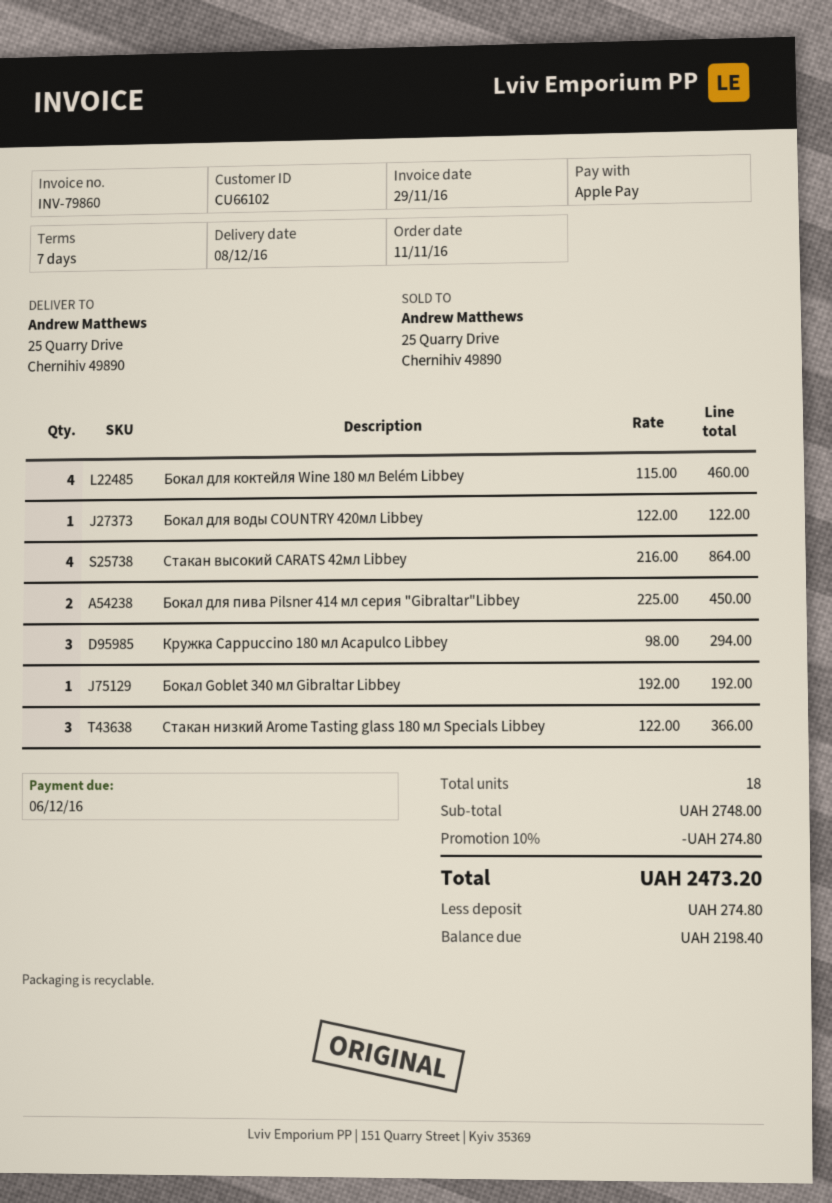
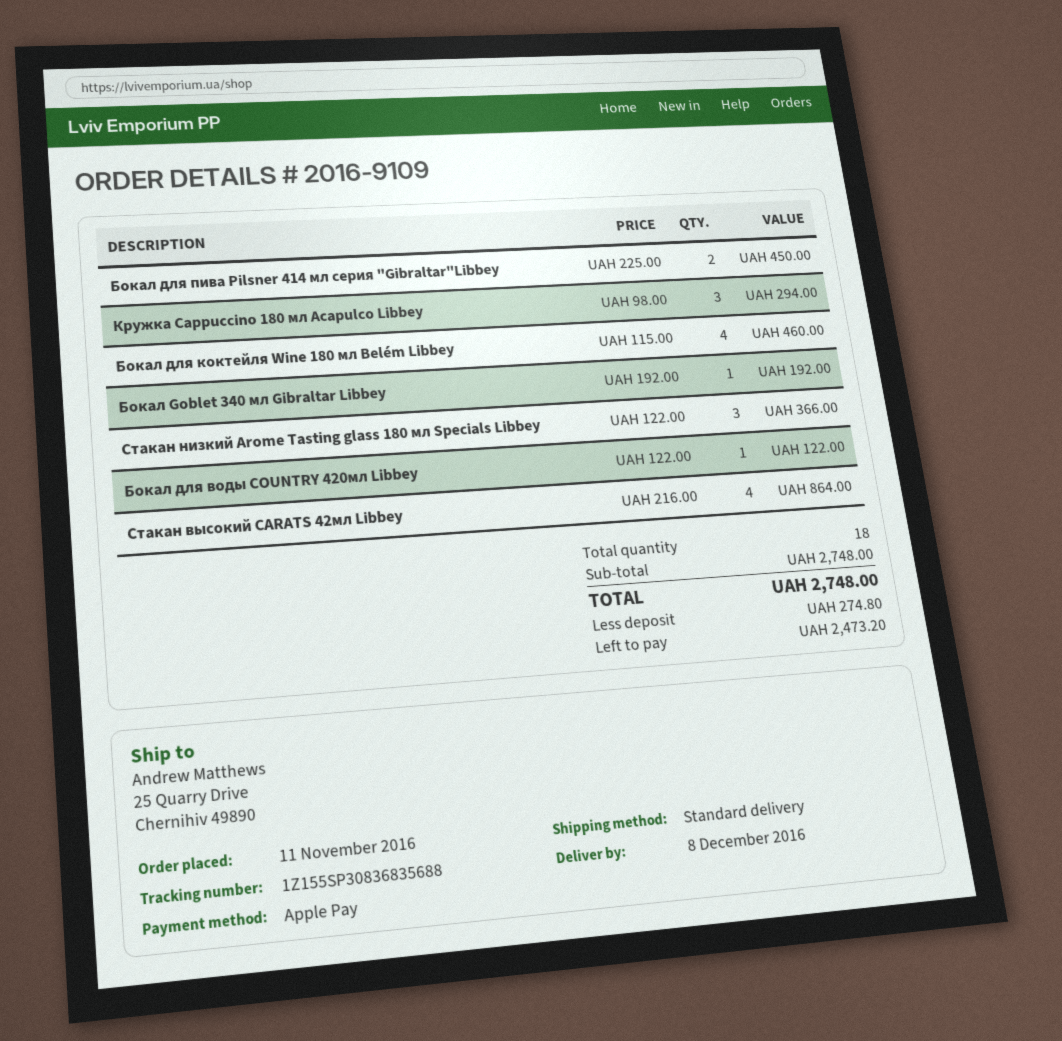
discount: 10% = 274.80 -> none
total: 2473.20 -> 2748.00
balance: 2198.40 -> 2473.20

